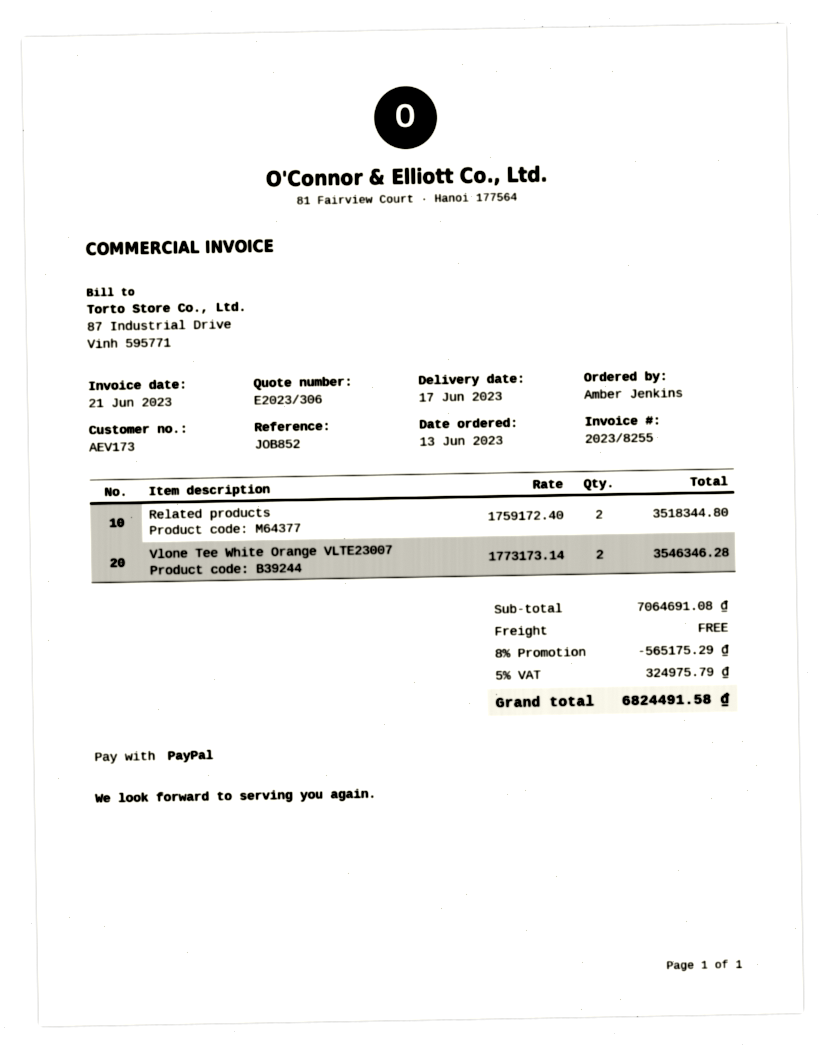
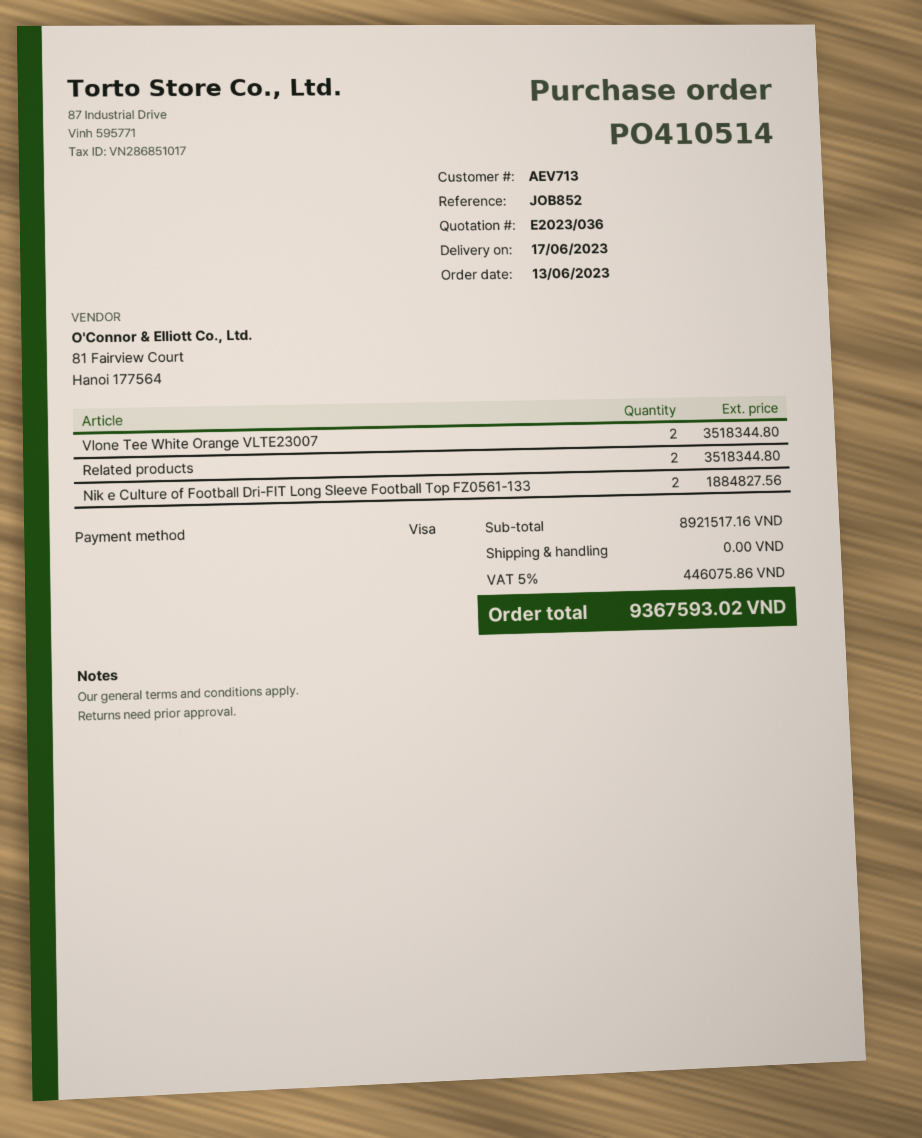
quote number: E2023/306 -> E2023/036
customer number: AEV173 -> AEV713
payment method: PayPal -> Visa
Vlone Tee White Orange VLTE23007: 2 for 3546346.28 -> 2 for 3518344.80
Nik e Culture of Football Dri-FIT Long Sleeve Football Top FZ0561-133: none -> 2 for 1884827.56
subtotal: 7064691.08 -> 8921517.16
discount: 8% = 565175.29 -> none
tax: 5% = 324975.79 -> 5% = 446075.86
total: 6824491.58 -> 9367593.02

